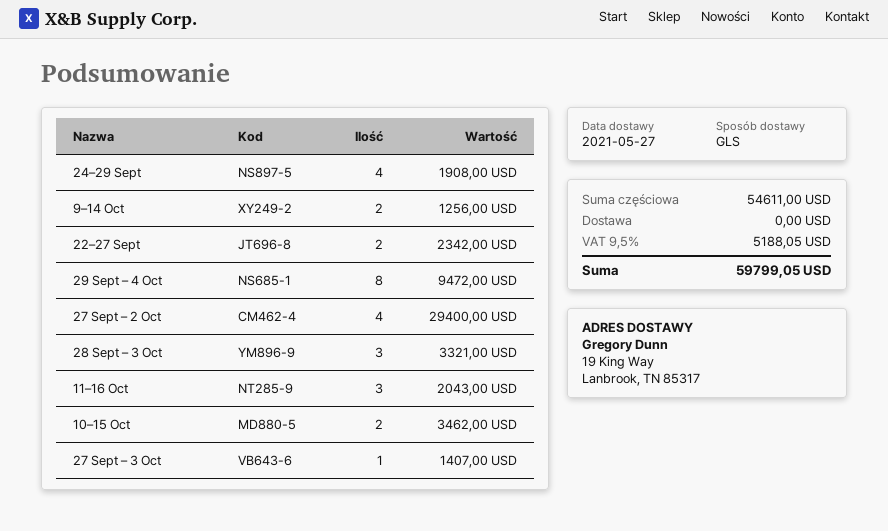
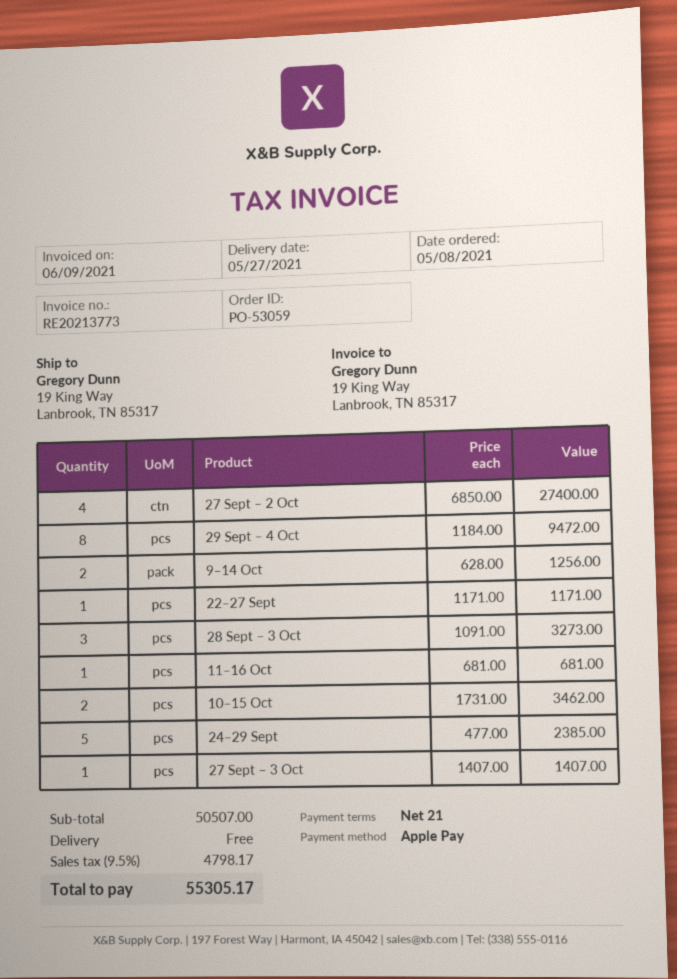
24–29 Sept: 4 for 1908.00 -> 5 for 2385.00
22–27 Sept: 2 for 2342.00 -> 1 for 1171.00
27 Sept – 2 Oct: 4 for 29400.00 -> 4 for 27400.00
28 Sept – 3 Oct: 3 for 3321.00 -> 3 for 3273.00
11–16 Oct: 3 for 2043.00 -> 1 for 681.00
subtotal: 54611.00 -> 50507.00
tax: 9.5% = 5188.05 -> 9.5% = 4798.17
total: 59799.05 -> 55305.17

